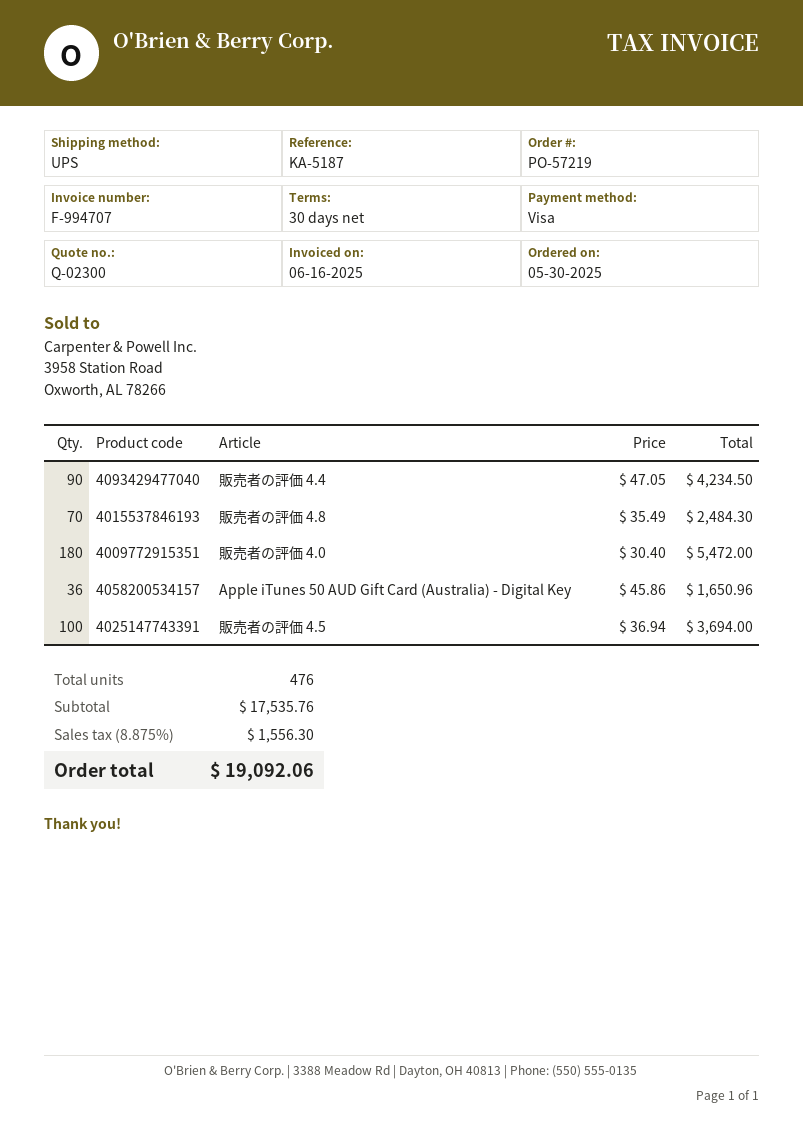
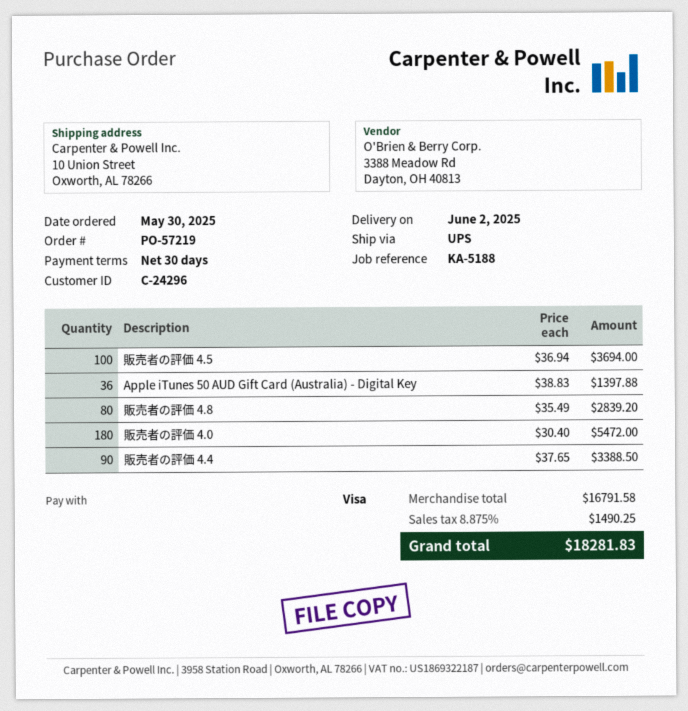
reference: KA-5187 -> KA-5188
販売者の評価 4.4: 90 x 47.05 = 4234.50 -> 90 x 37.65 = 3388.50
販売者の評価 4.8: 70 x 35.49 = 2484.30 -> 80 x 35.49 = 2839.20
Apple iTunes 50 AUD Gift Card (Australia) - Digital Key: 36 x 45.86 = 1650.96 -> 36 x 38.83 = 1397.88
subtotal: 17535.76 -> 16791.58
tax: 8.875% = 1556.30 -> 8.875% = 1490.25
total: 19092.06 -> 18281.83

